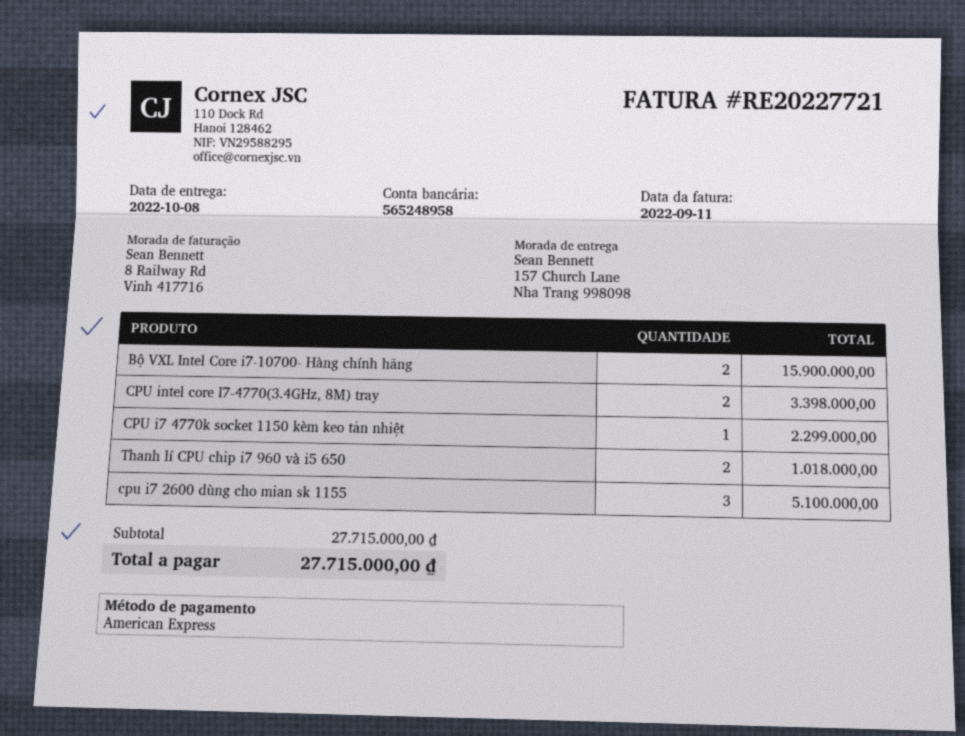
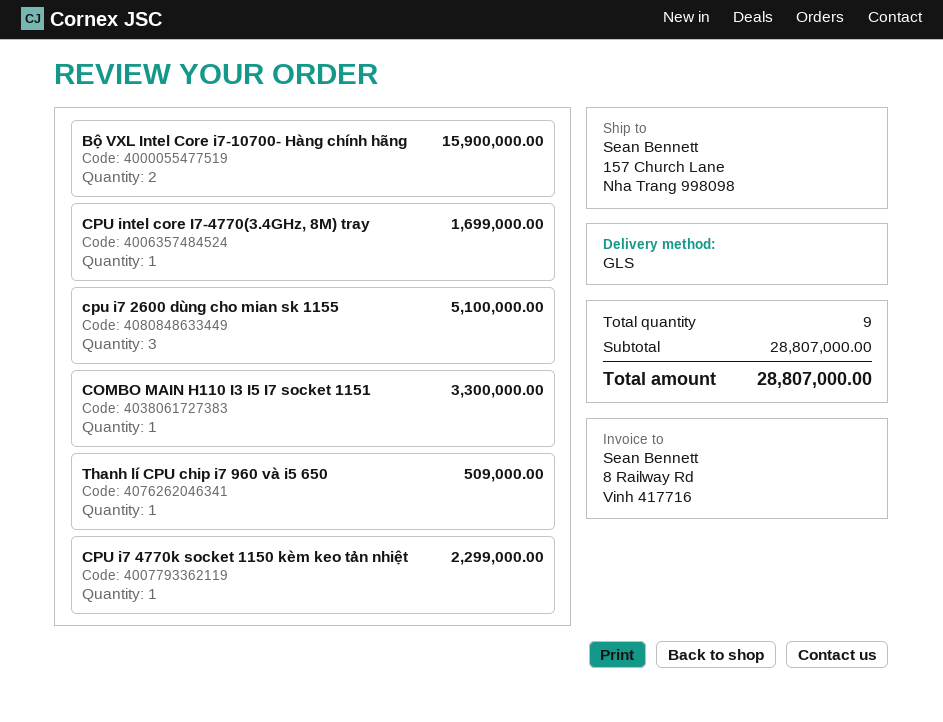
CPU intel core I7-4770(3.4GHz, 8M) tray: 2 for 3398000.00 -> 1 for 1699000.00
Thanh lí CPU chip i7 960 và i5 650: 2 for 1018000.00 -> 1 for 509000.00
COMBO MAIN H110 I3 I5 I7 socket 1151: none -> 1 for 3300000.00
subtotal: 27715000.00 -> 28807000.00
total: 27715000.00 -> 28807000.00

